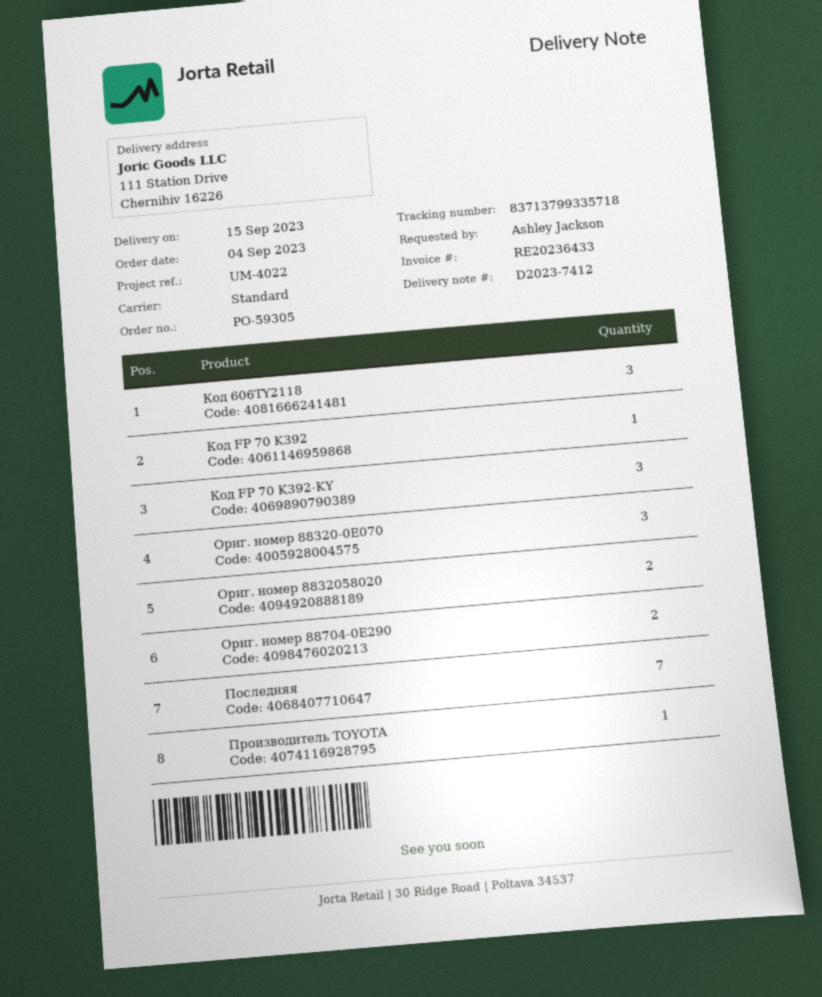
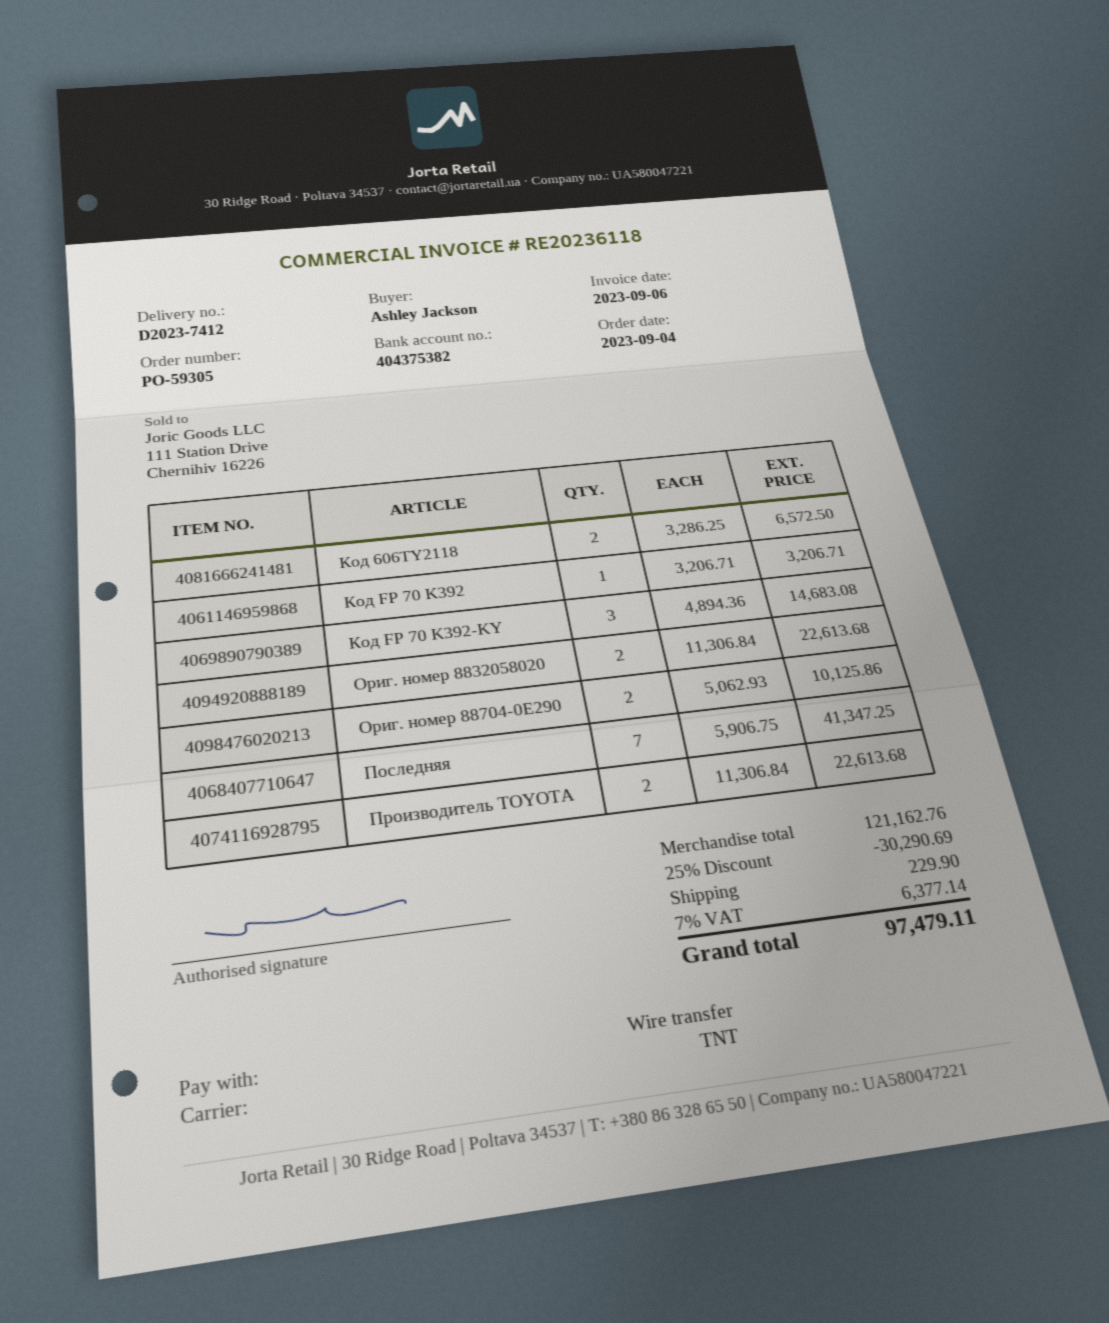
invoice number: RE20236433 -> RE20236118
shipping method: standard -> TNT
Код 606TY2118: 3 -> 2
Ориг. номер 88320-0E070: 3 -> none
Производитель TOYOTA: 1 -> 2

